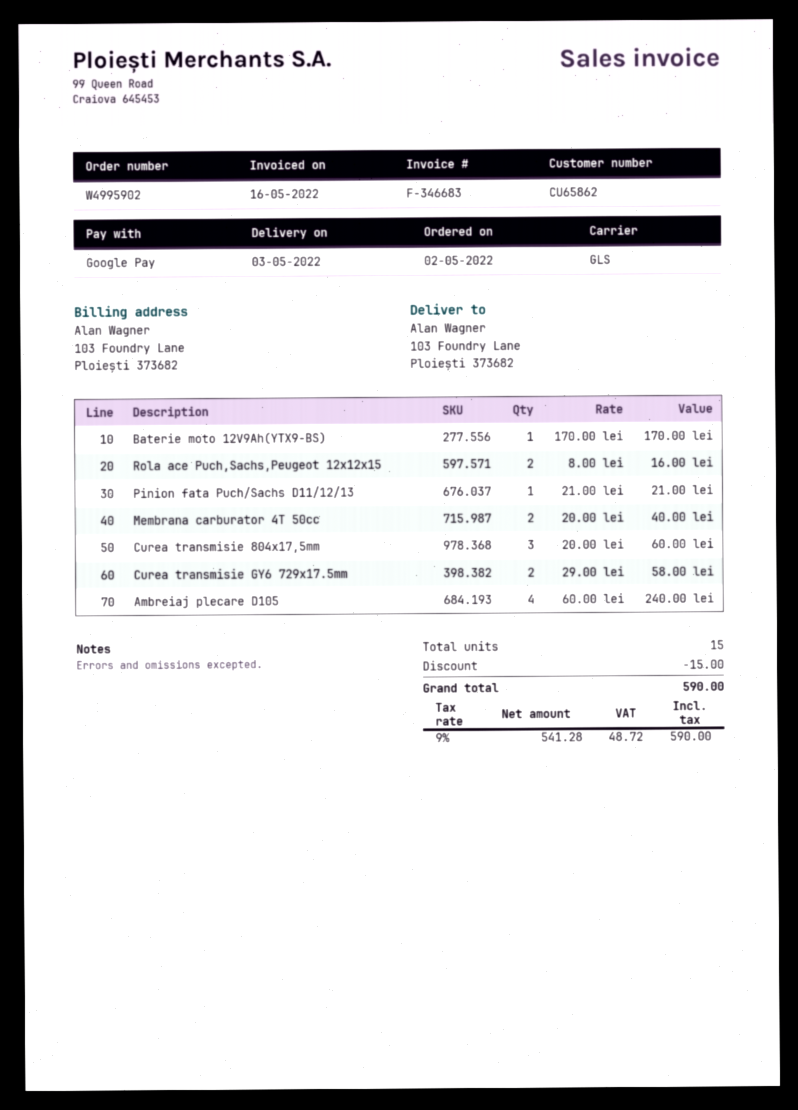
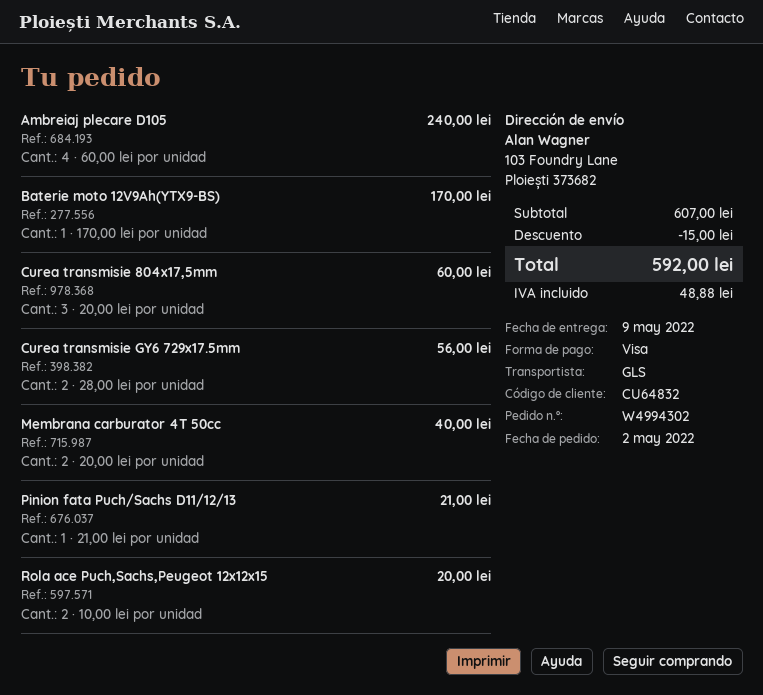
order number: W4995902 -> W4994302
delivery date: 2022-05-03 -> 2022-05-09
customer number: CU65862 -> CU64832
payment method: Google Pay -> Visa
Rola ace Puch,Sachs,Peugeot 12x12x15: 2 x 8.00 = 16.00 -> 2 x 10.00 = 20.00
Curea transmisie GY6 729x17.5mm: 2 x 29.00 = 58.00 -> 2 x 28.00 = 56.00
tax: 48.72 -> 48.88
total: 590.00 -> 592.00

